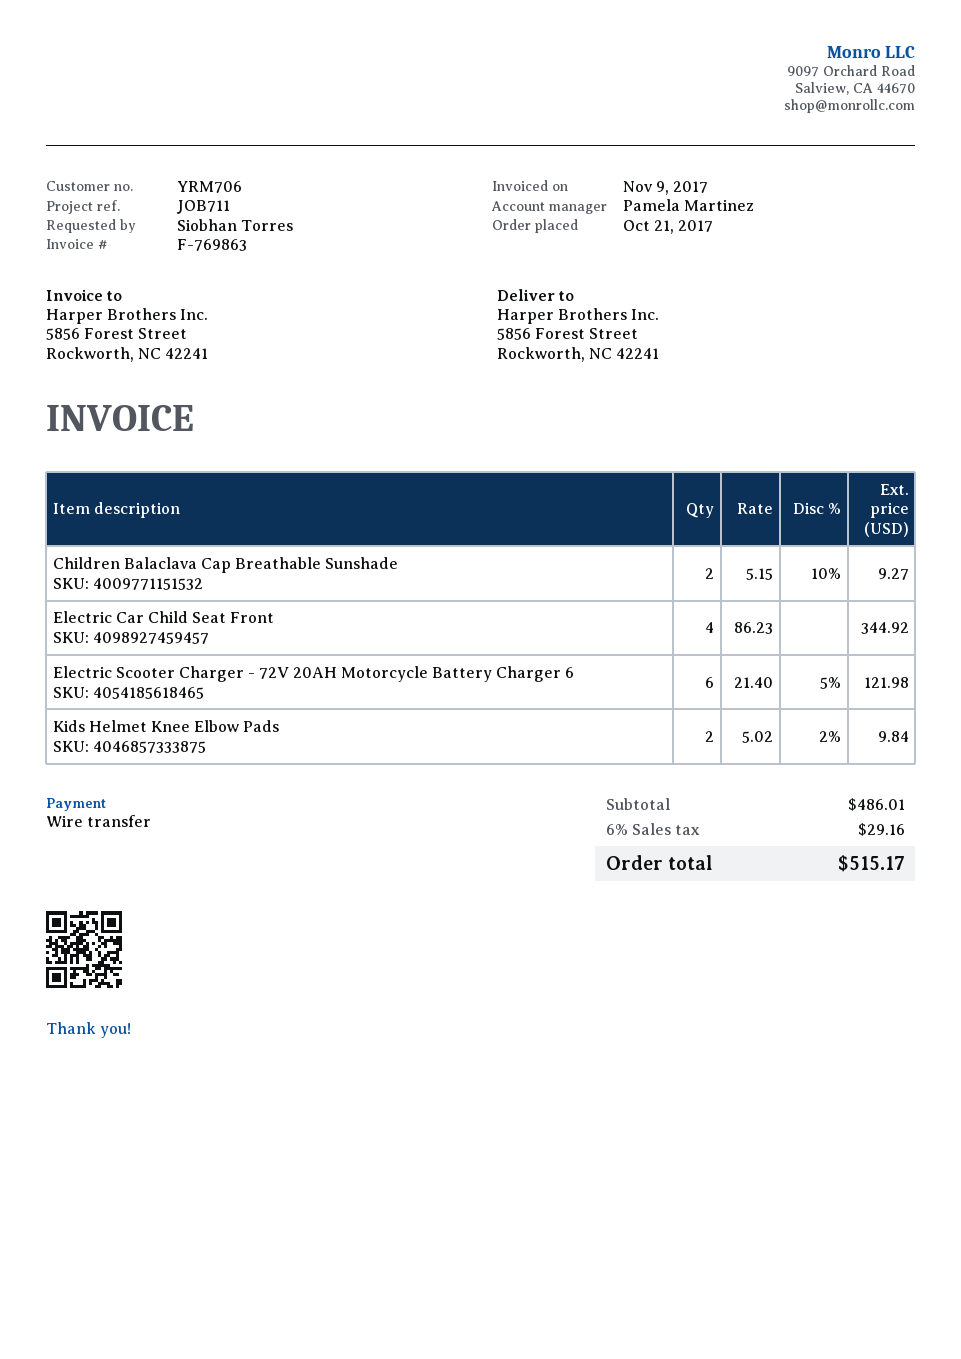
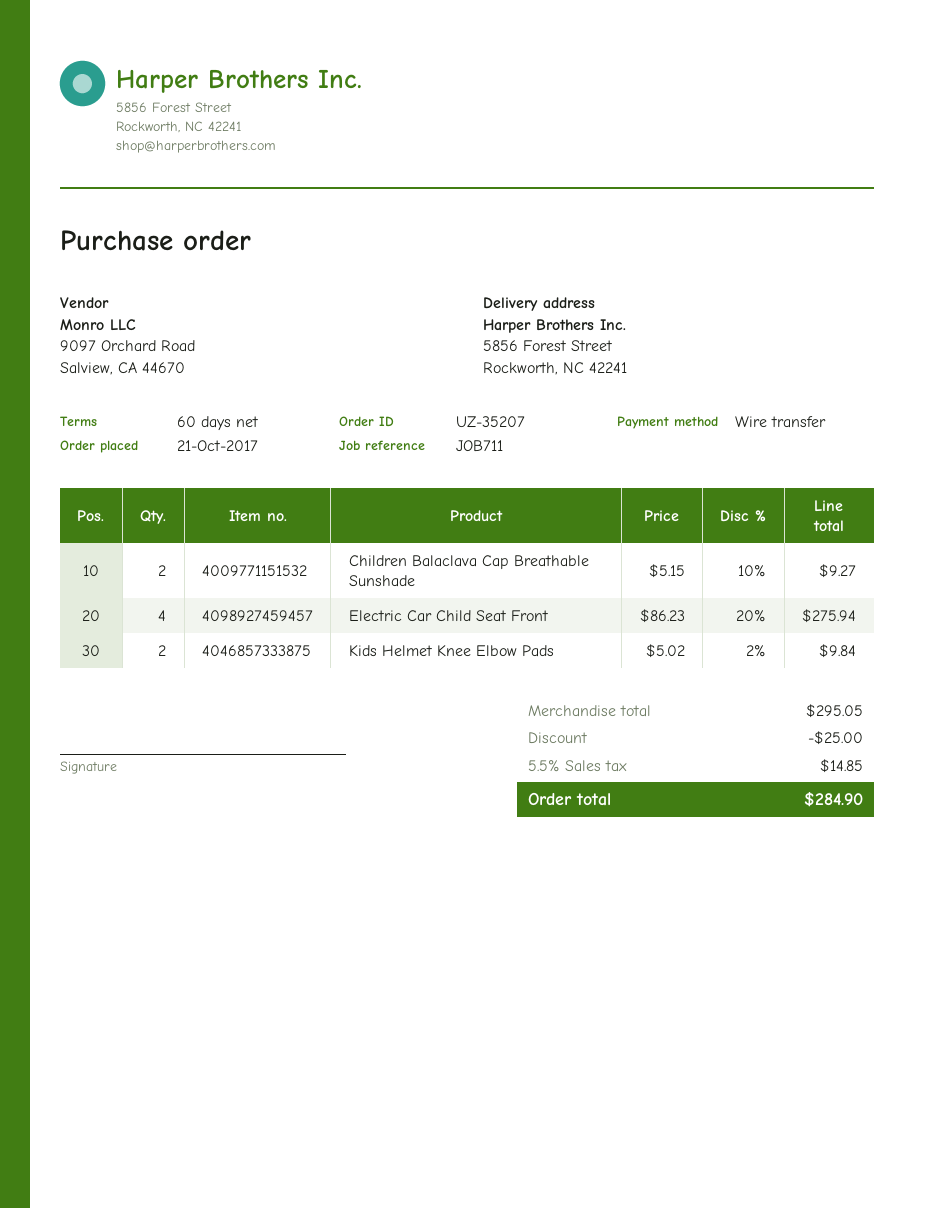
Electric Car Child Seat Front: 4 x 86.23 = 344.92 -> 4 x 86.23 - 20% = 275.94
Electric Scooter Charger - 72V 20AH Motorcycle Battery Charger 6: 6 x 21.40 - 5% = 121.98 -> none
subtotal: 486.01 -> 295.05
discount: none -> 25.00
tax: 6% = 29.16 -> 5.5% = 14.85
total: 515.17 -> 284.90

